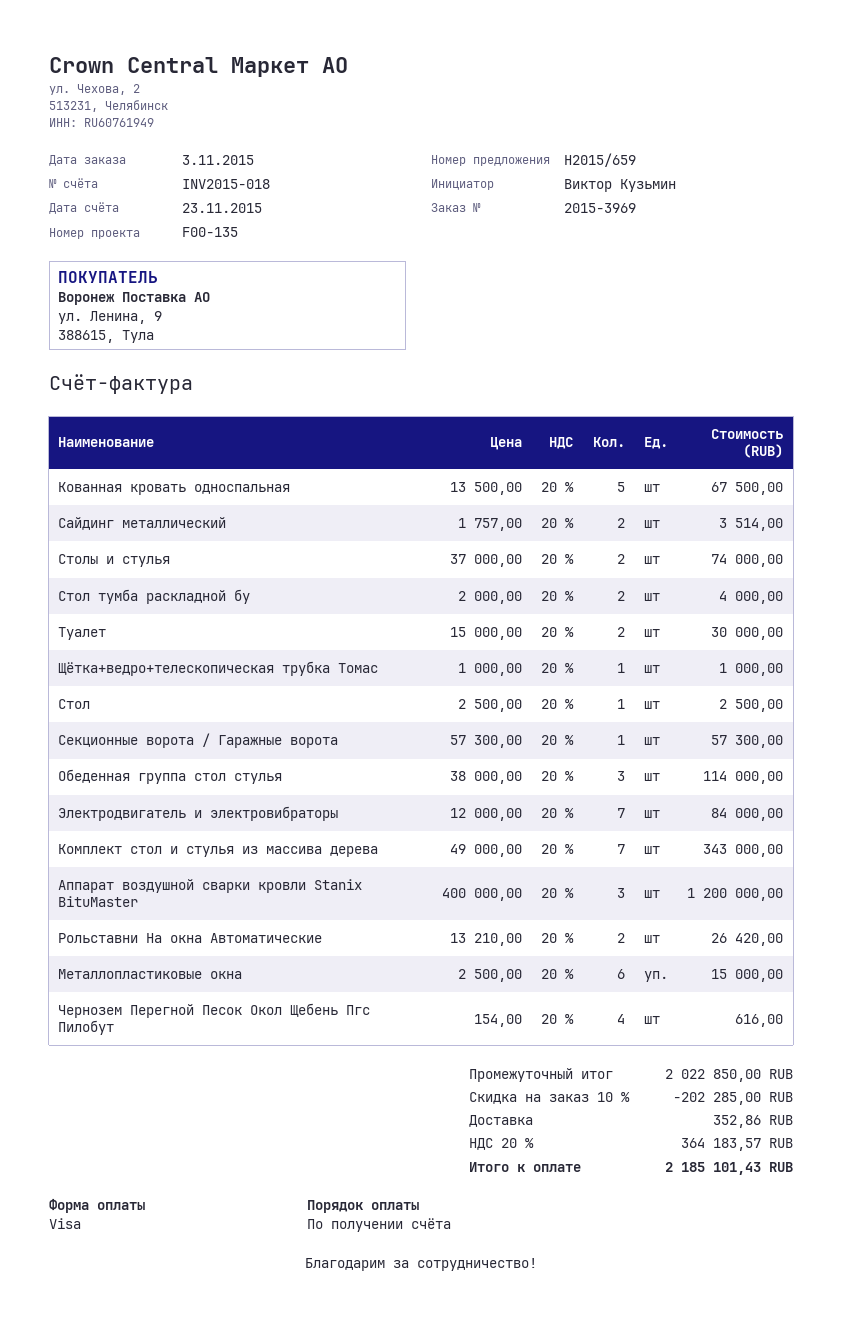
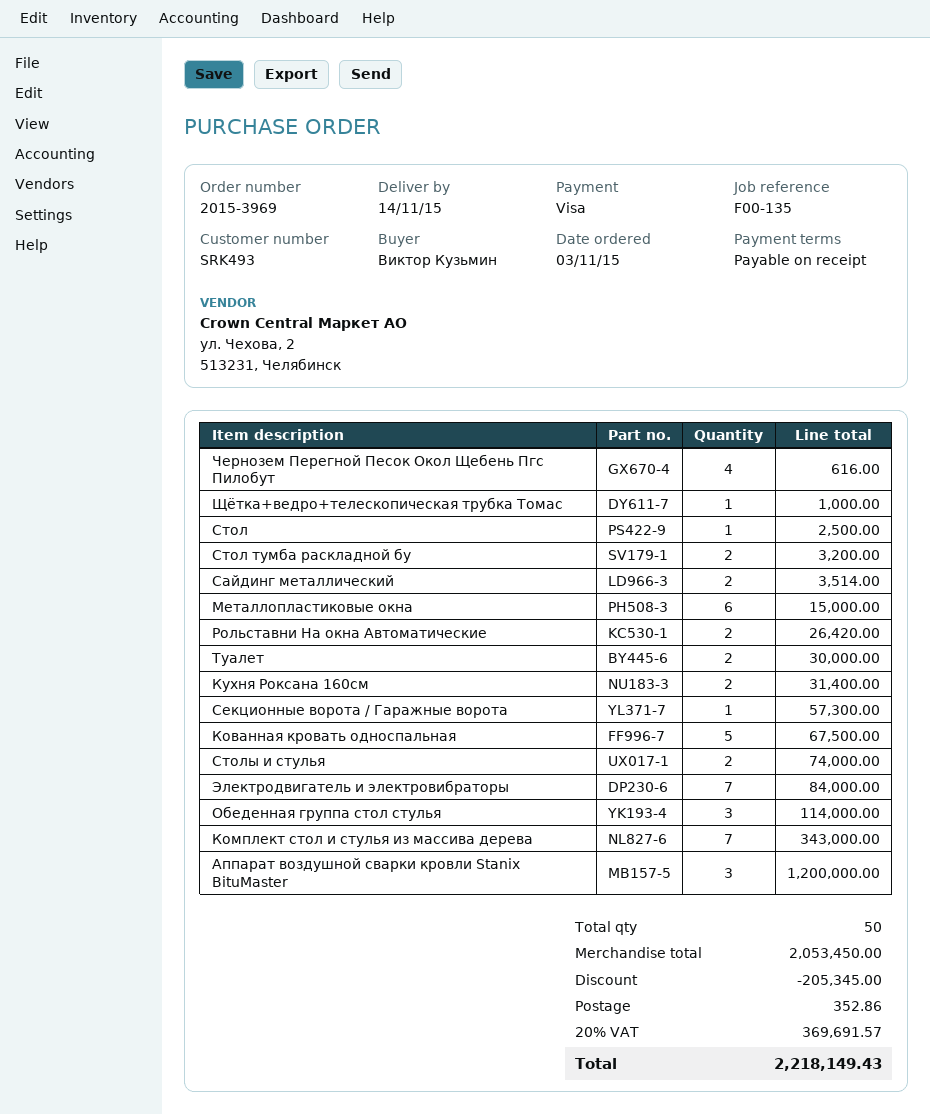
Стол тумба раскладной бу: 2 for 4000.00 -> 2 for 3200.00
Кухня Роксана 160см: none -> 2 for 31400.00
subtotal: 2022850.00 -> 2053450.00
discount: 202285.00 -> 205345.00
tax: 20% = 364183.57 -> 20% = 369691.57
total: 2185101.43 -> 2218149.43

